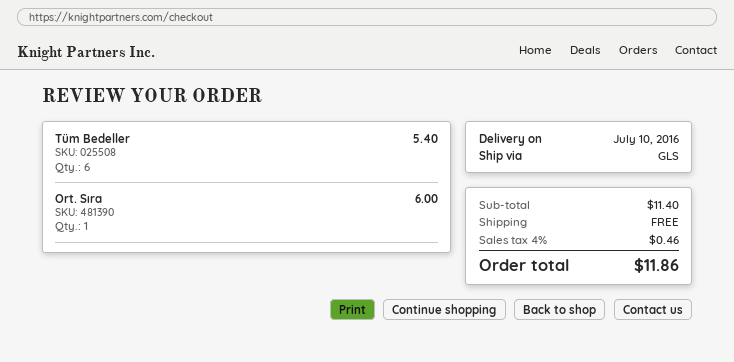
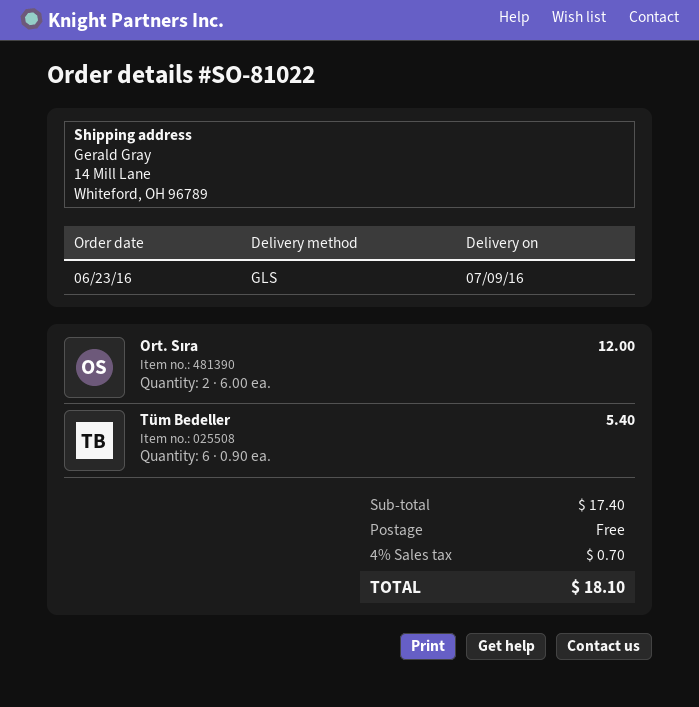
delivery date: 2016-07-10 -> 2016-07-09
Ort. Sıra: 1 for 6.00 -> 2 for 12.00
subtotal: 11.40 -> 17.40
tax: 4% = 0.46 -> 4% = 0.70
total: 11.86 -> 18.10

